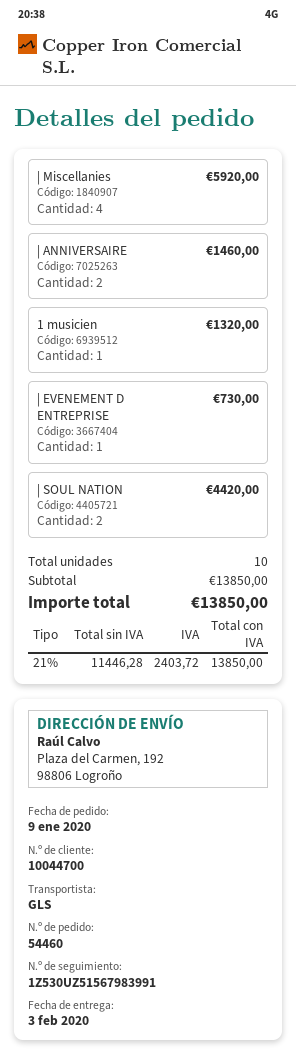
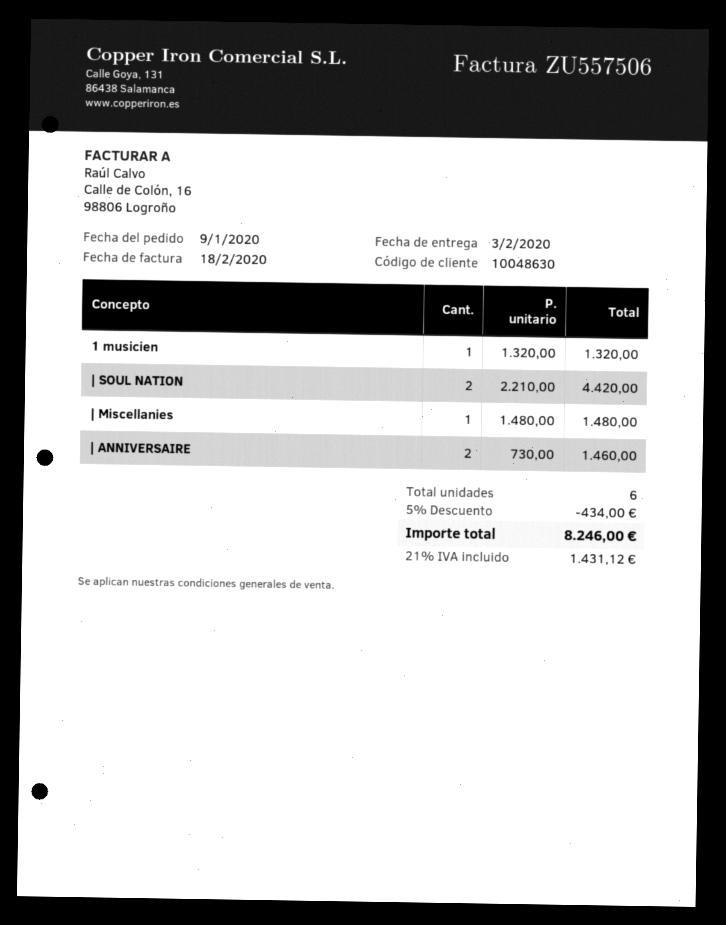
customer number: 10044700 -> 10048630
| Miscellanies: 4 for 5920.00 -> 1 for 1480.00
| EVENEMENT D ENTREPRISE: 1 for 730.00 -> none
total quantity: 10 -> 6
discount: none -> 5% = 434.00
tax: 21% = 2403.72 -> 21% = 1431.12
total: 13850.00 -> 8246.00

